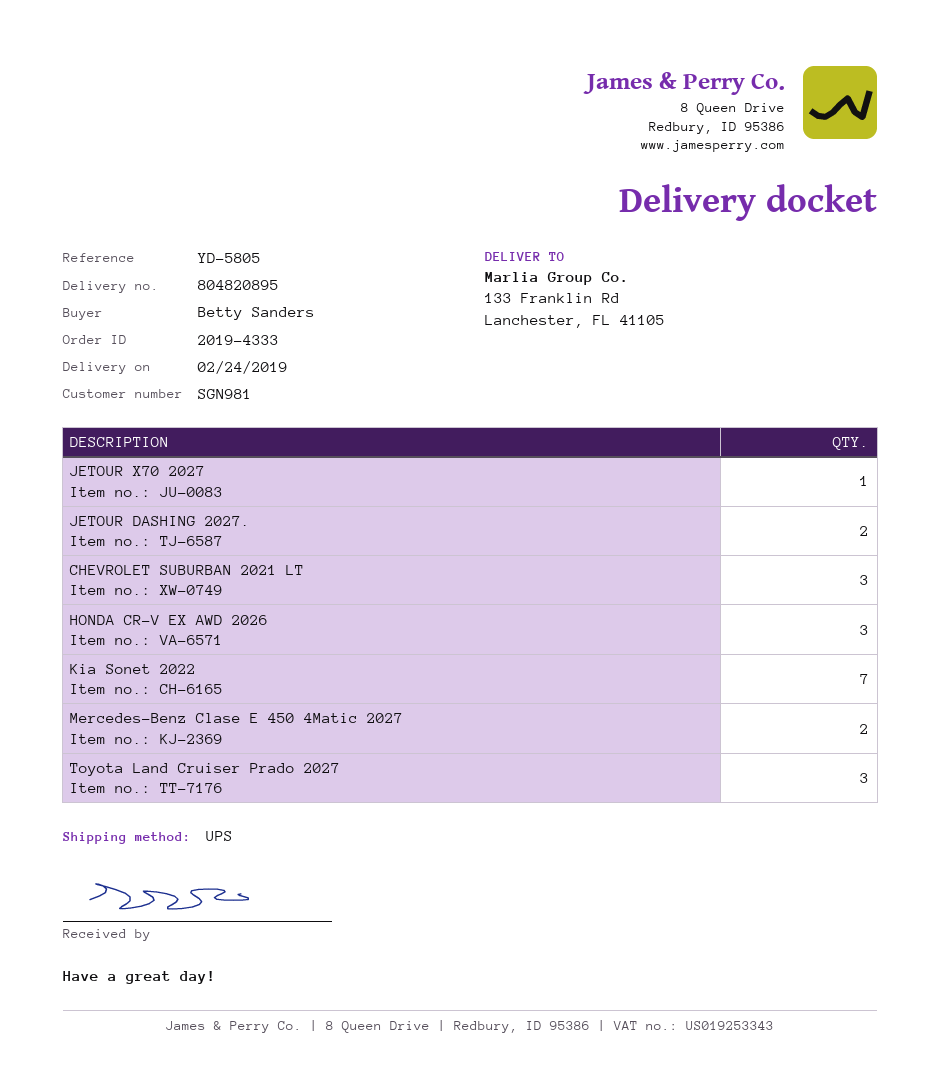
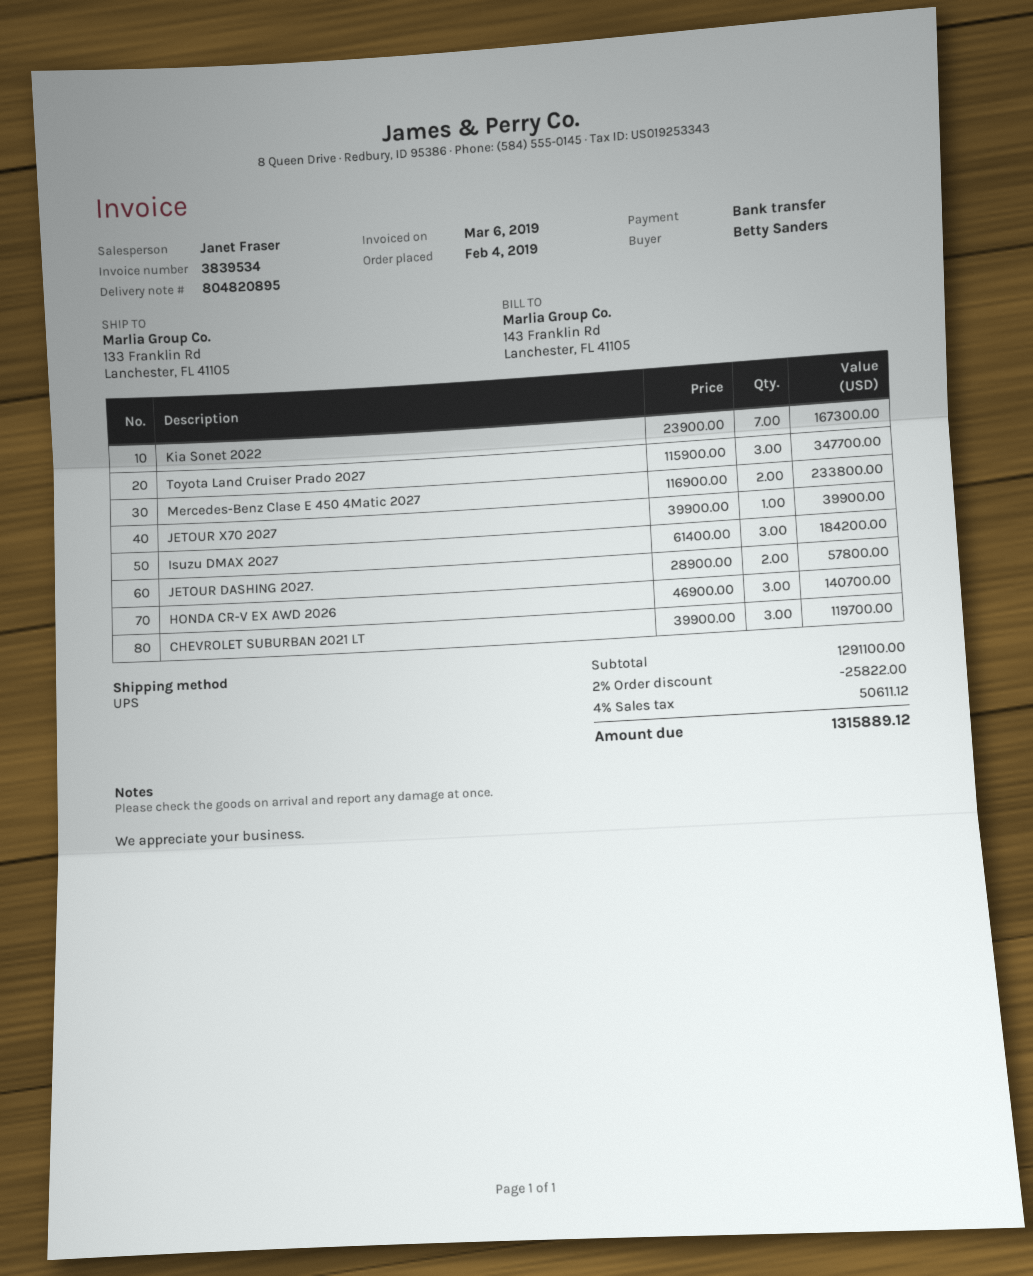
Isuzu DMAX 2027: none -> 3

